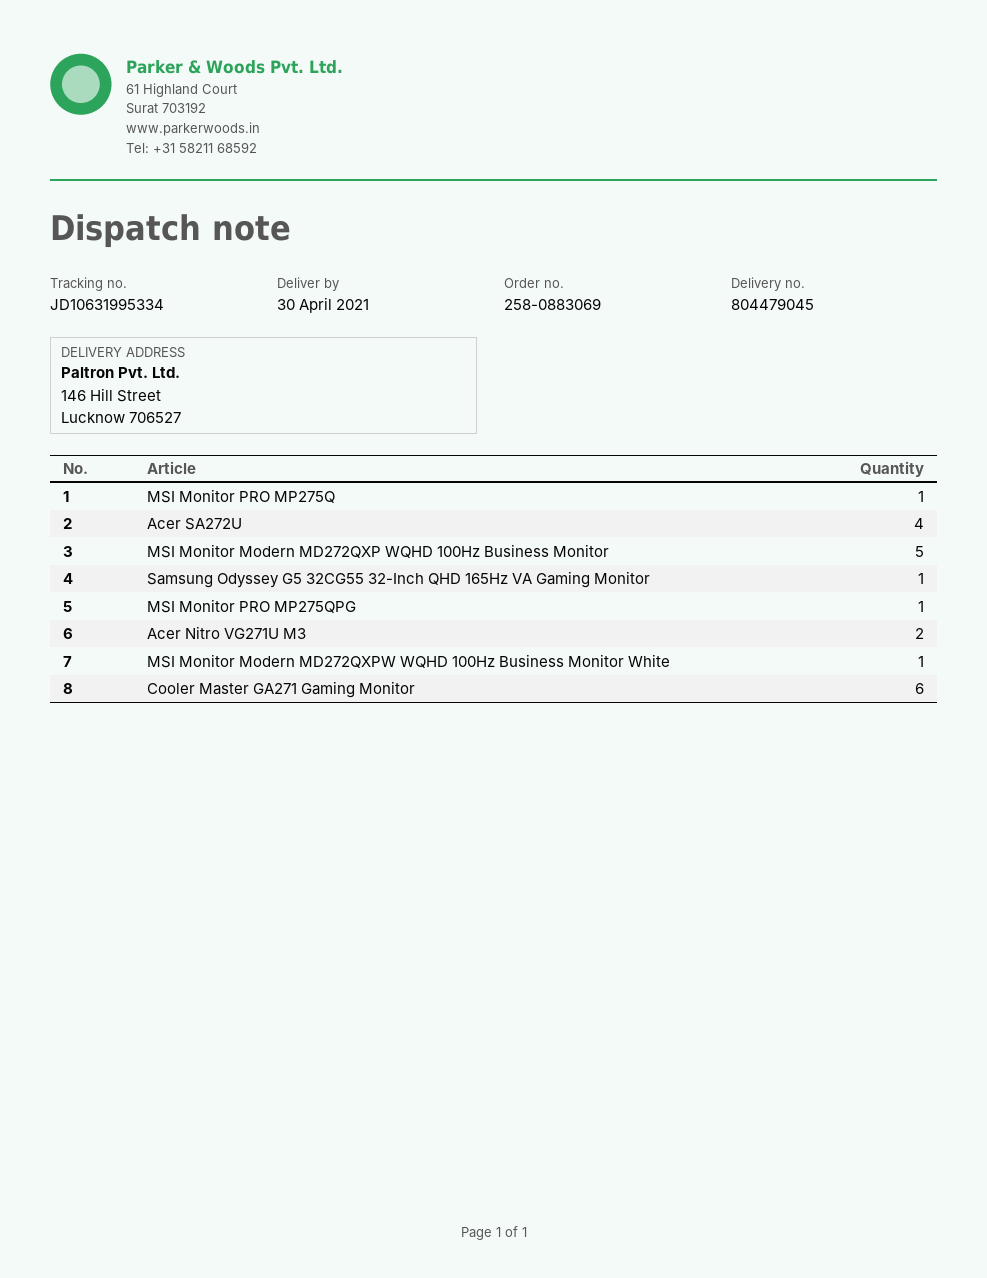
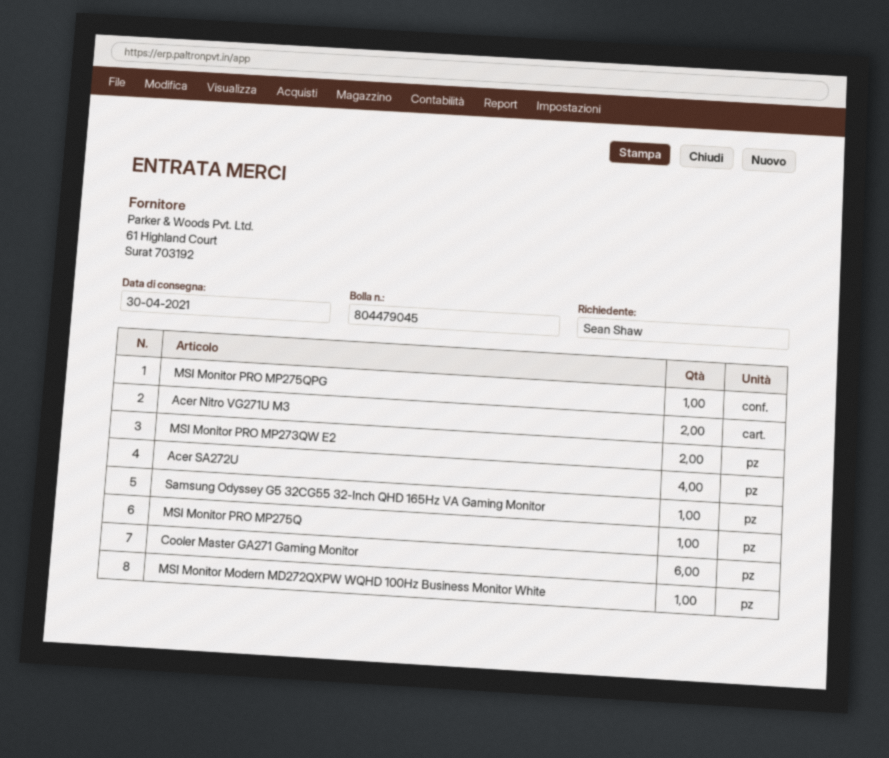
MSI Monitor Modern MD272QXP WQHD 100Hz Business Monitor: 5 -> none
MSI Monitor PRO MP273QW E2: none -> 2

